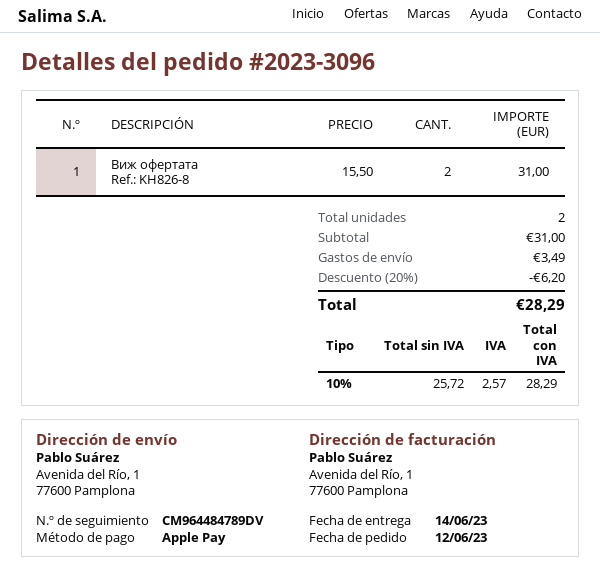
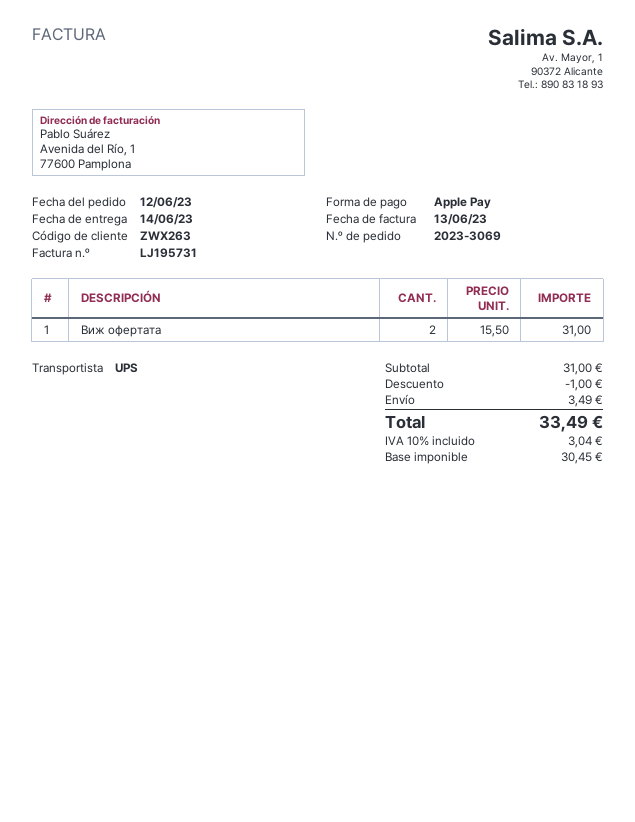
order number: 2023-3096 -> 2023-3069
discount: 6.20 -> 1.00
net: 25.72 -> 30.45
tax: 10% = 2.57 -> 10% = 3.04
total: 28.29 -> 33.49

